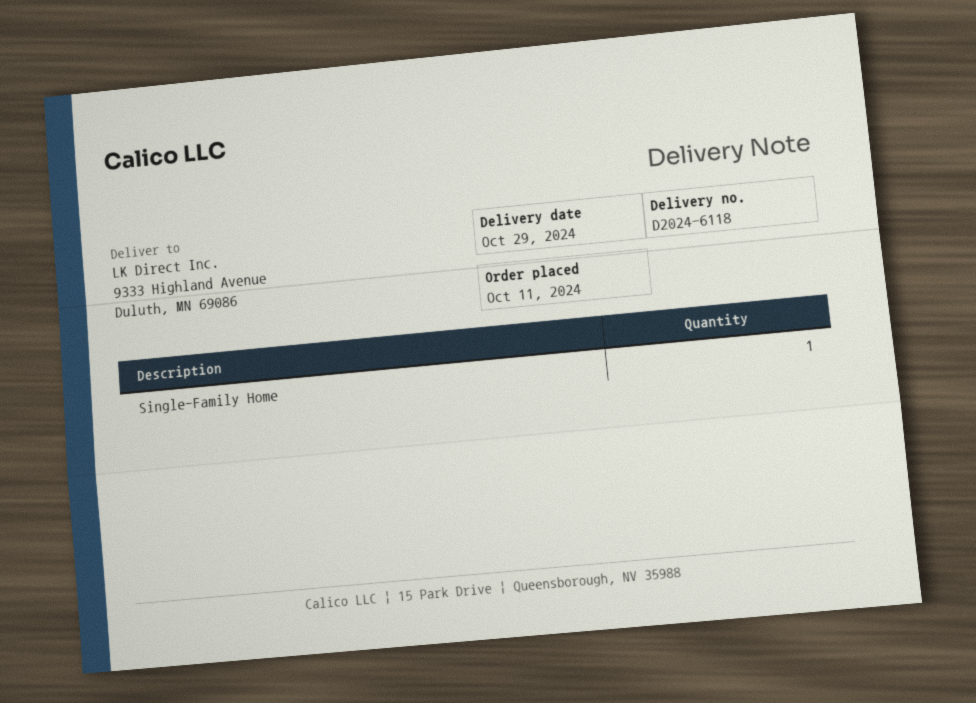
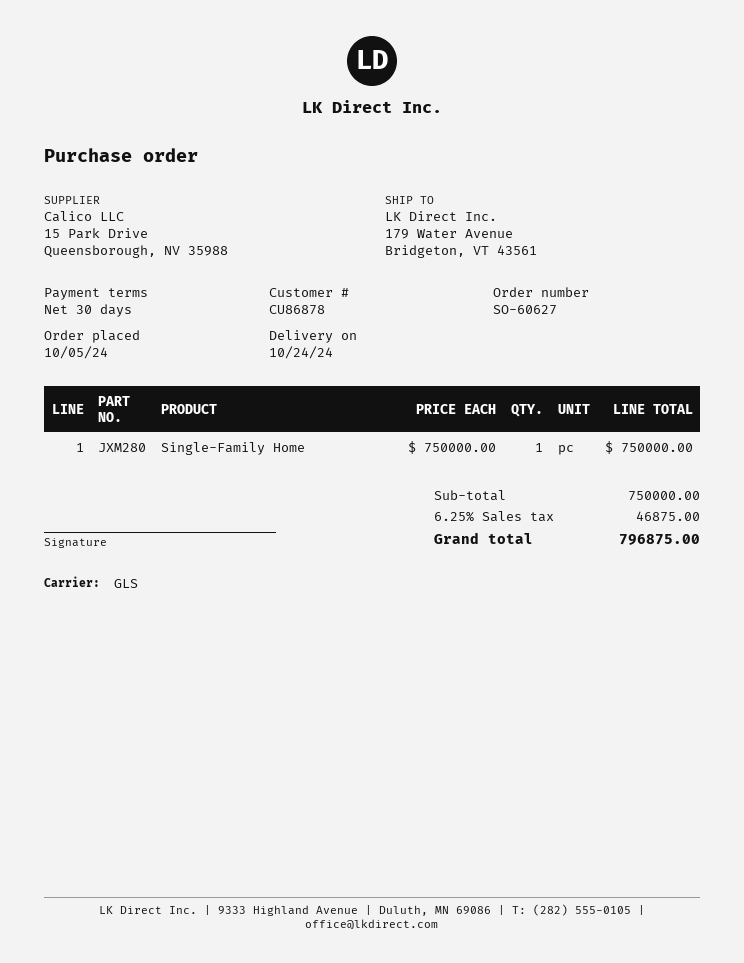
order date: 2024-10-11 -> 2024-10-05
delivery date: 2024-10-29 -> 2024-10-24
ship to: 9333 Highland Avenue, Duluth, MN 69086 -> 179 Water Avenue, Bridgeton, VT 43561

